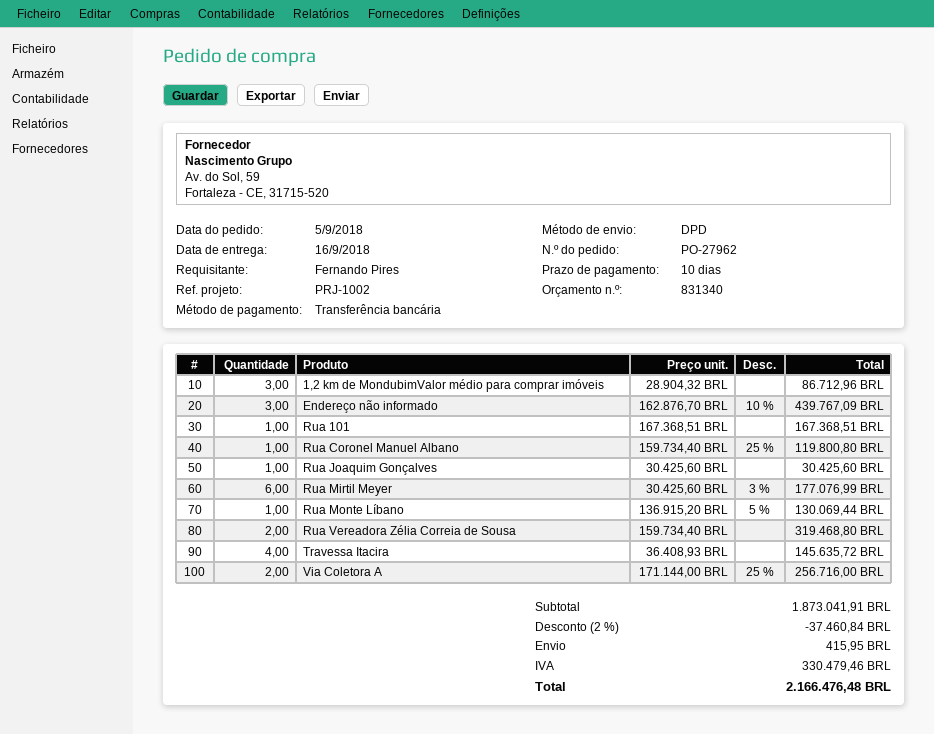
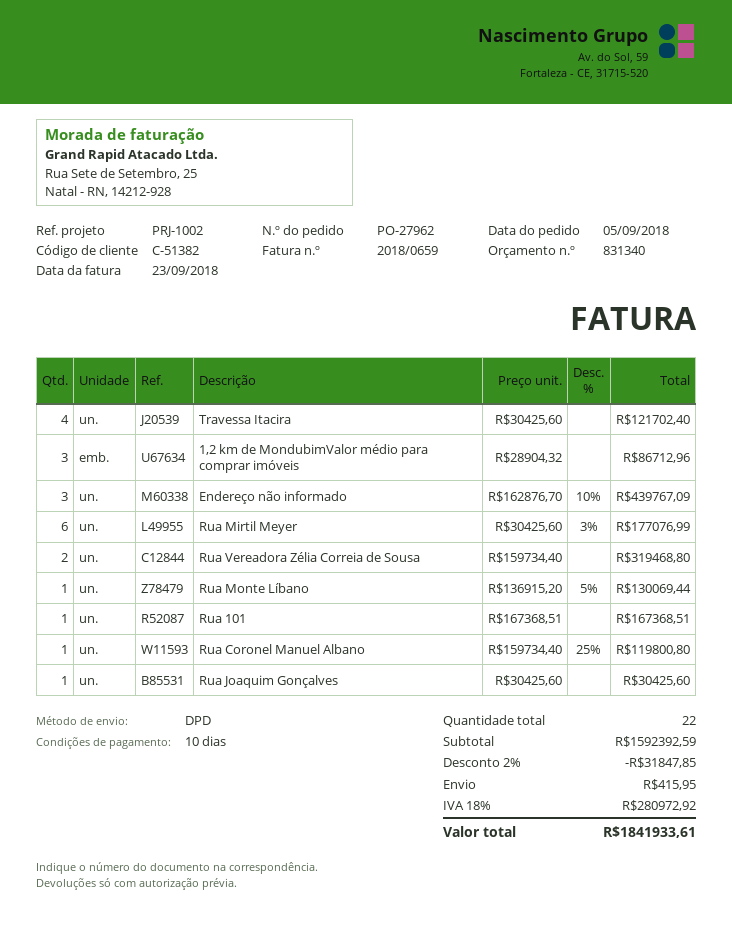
Travessa Itacira: 4 x 36408.93 = 145635.72 -> 4 x 30425.60 = 121702.40
Via Coletora A: 2 x 171144.00 - 25% = 256716.00 -> none
subtotal: 1873041.91 -> 1592392.59
discount: 2% = 37460.84 -> 2% = 31847.85
tax: 330479.46 -> 280972.92
total: 2166476.48 -> 1841933.61

